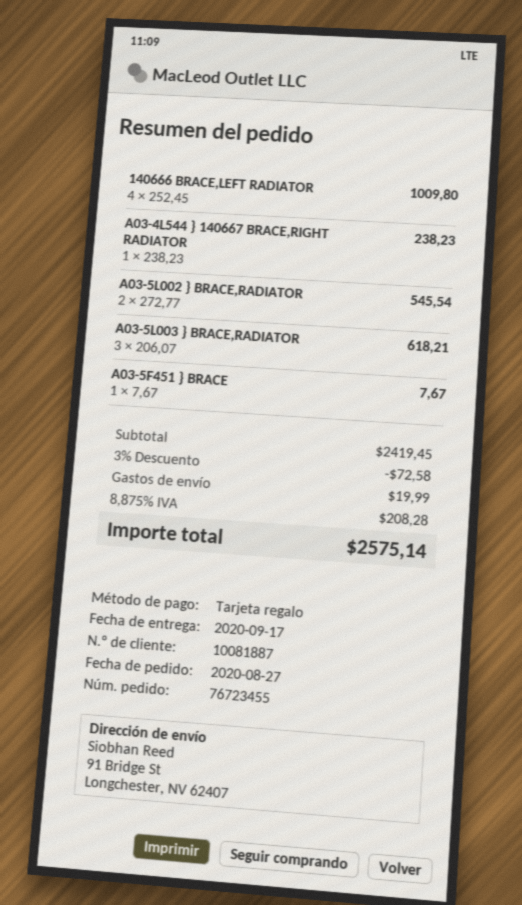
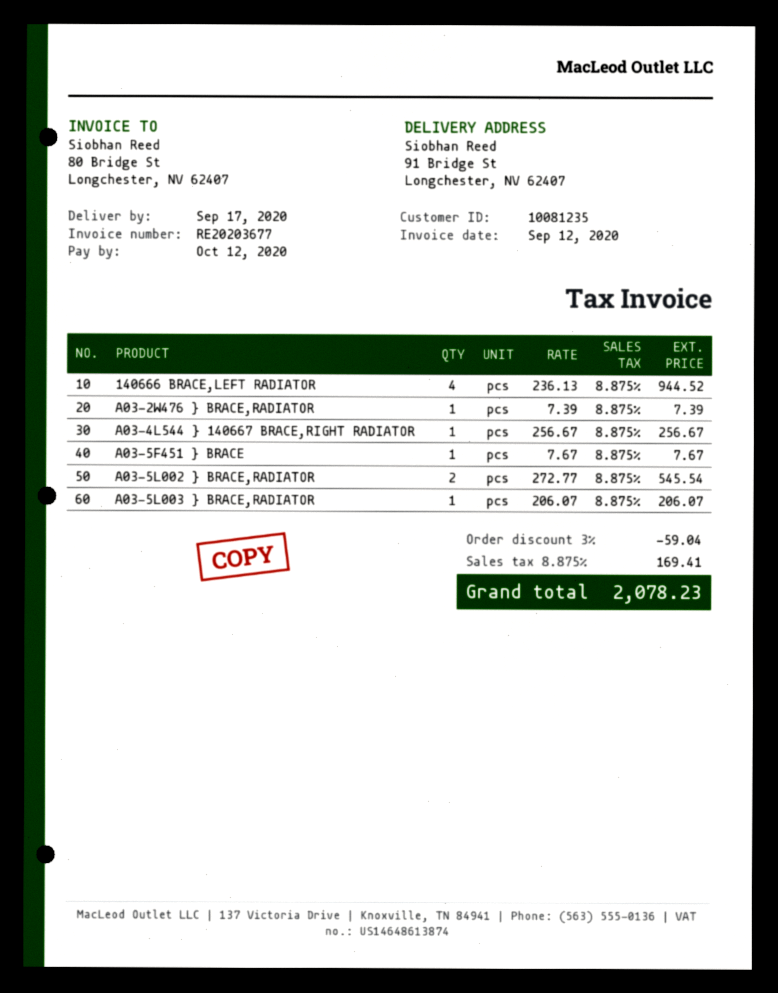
customer number: 10081887 -> 10081235
140666 BRACE,LEFT RADIATOR: 4 x 252.45 = 1009.80 -> 4 x 236.13 = 944.52
A03-4L544 } 140667 BRACE,RIGHT RADIATOR: 1 x 238.23 = 238.23 -> 1 x 256.67 = 256.67
A03-5L003 } BRACE,RADIATOR: 3 x 206.07 = 618.21 -> 1 x 206.07 = 206.07
A03-2W476 } BRACE,RADIATOR: none -> 1 x 7.39 = 7.39
discount: 3% = 72.58 -> 3% = 59.04
shipping: 19.99 -> none
tax: 8.875% = 208.28 -> 8.875% = 169.41
total: 2575.14 -> 2078.23

